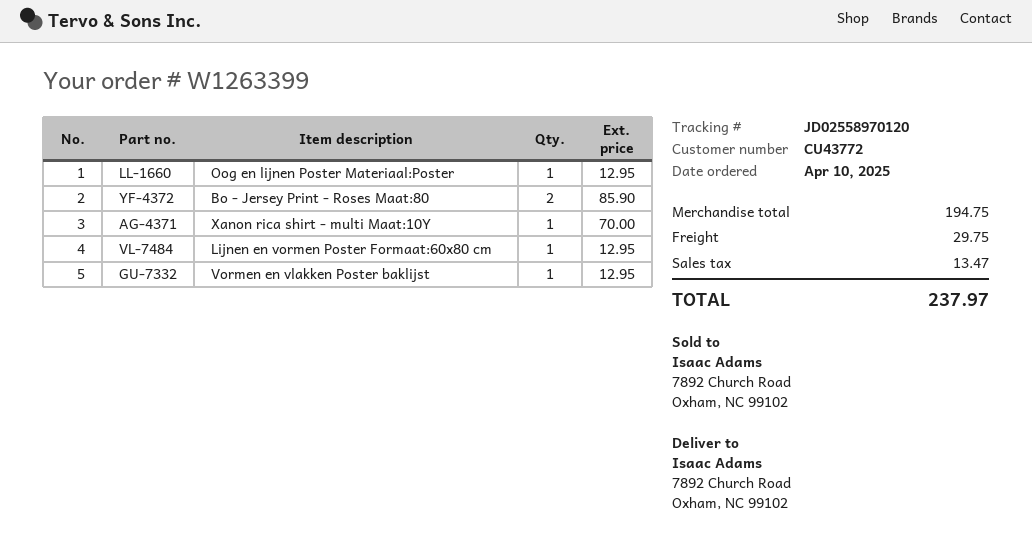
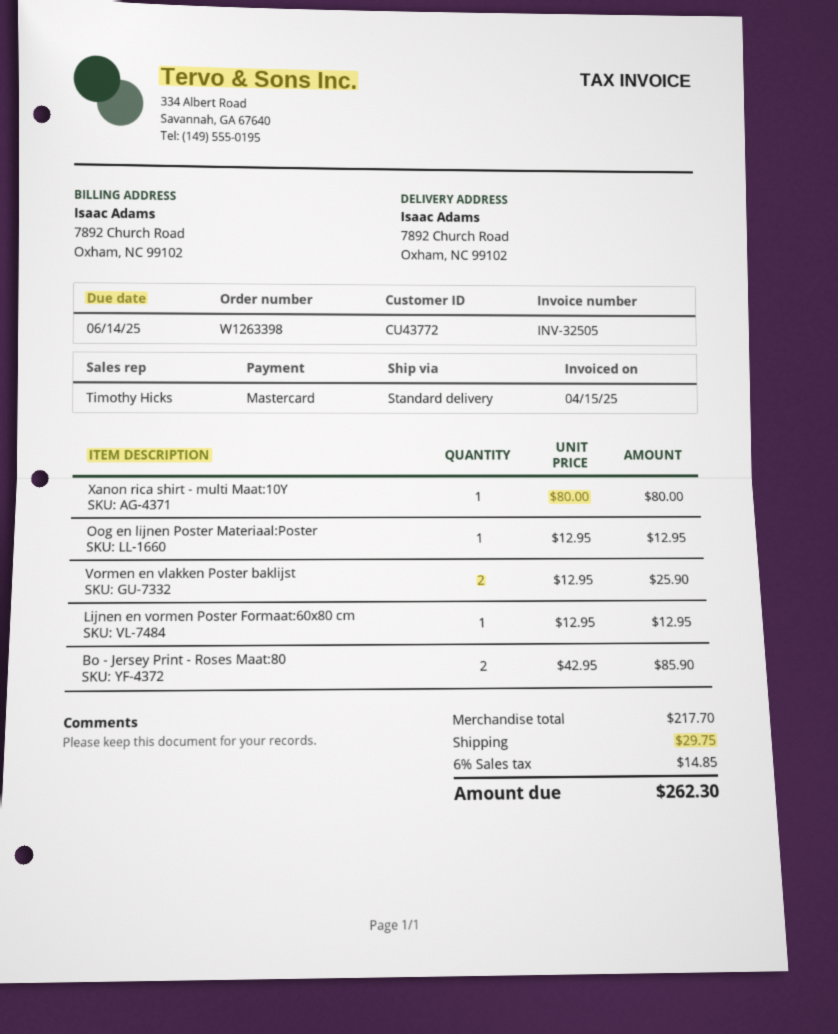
order number: W1263399 -> W1263398
Xanon rica shirt - multi Maat:10Y: 1 for 70.00 -> 1 for 80.00
Vormen en vlakken Poster baklijst: 1 for 12.95 -> 2 for 25.90
subtotal: 194.75 -> 217.70
tax: 13.47 -> 14.85
total: 237.97 -> 262.30

